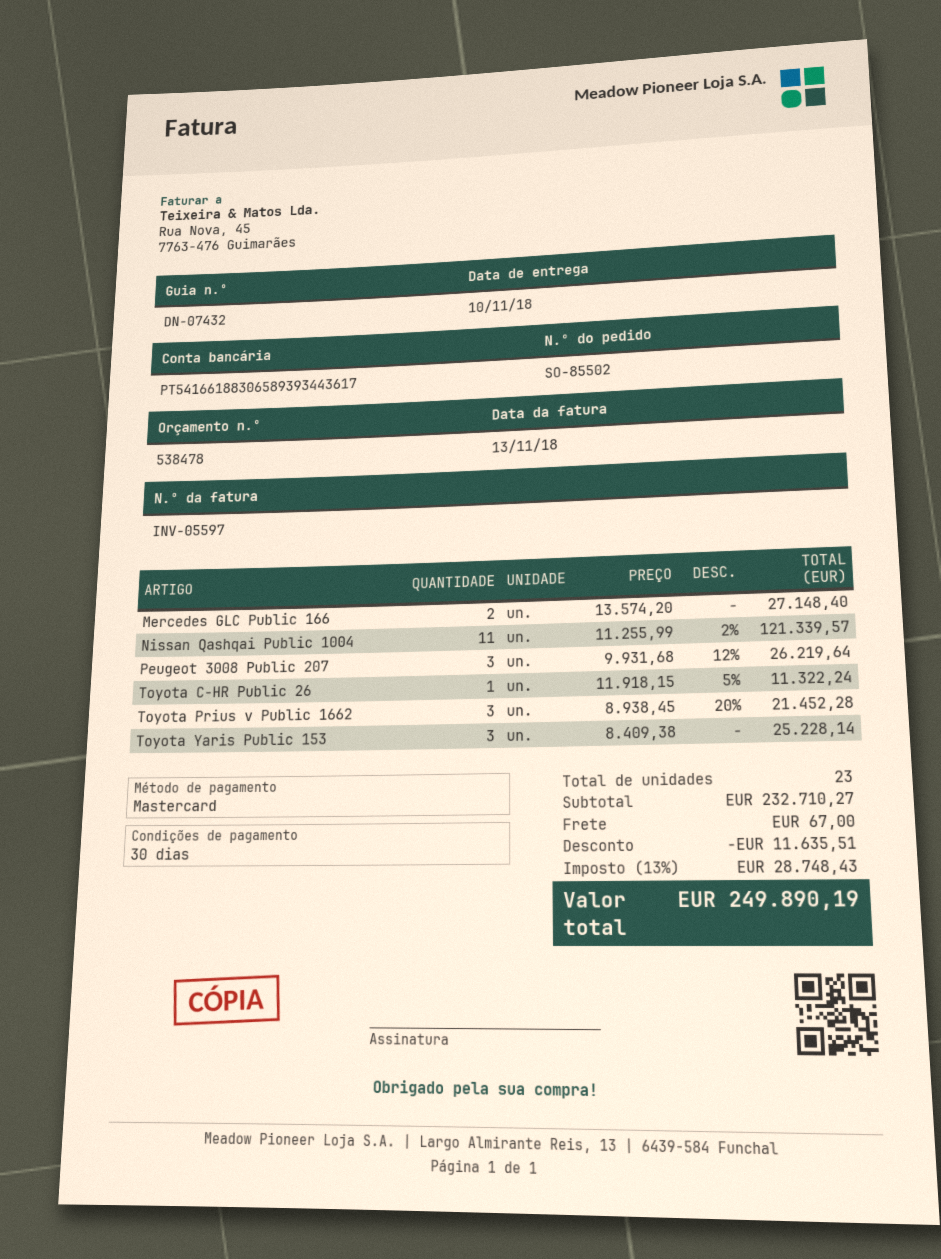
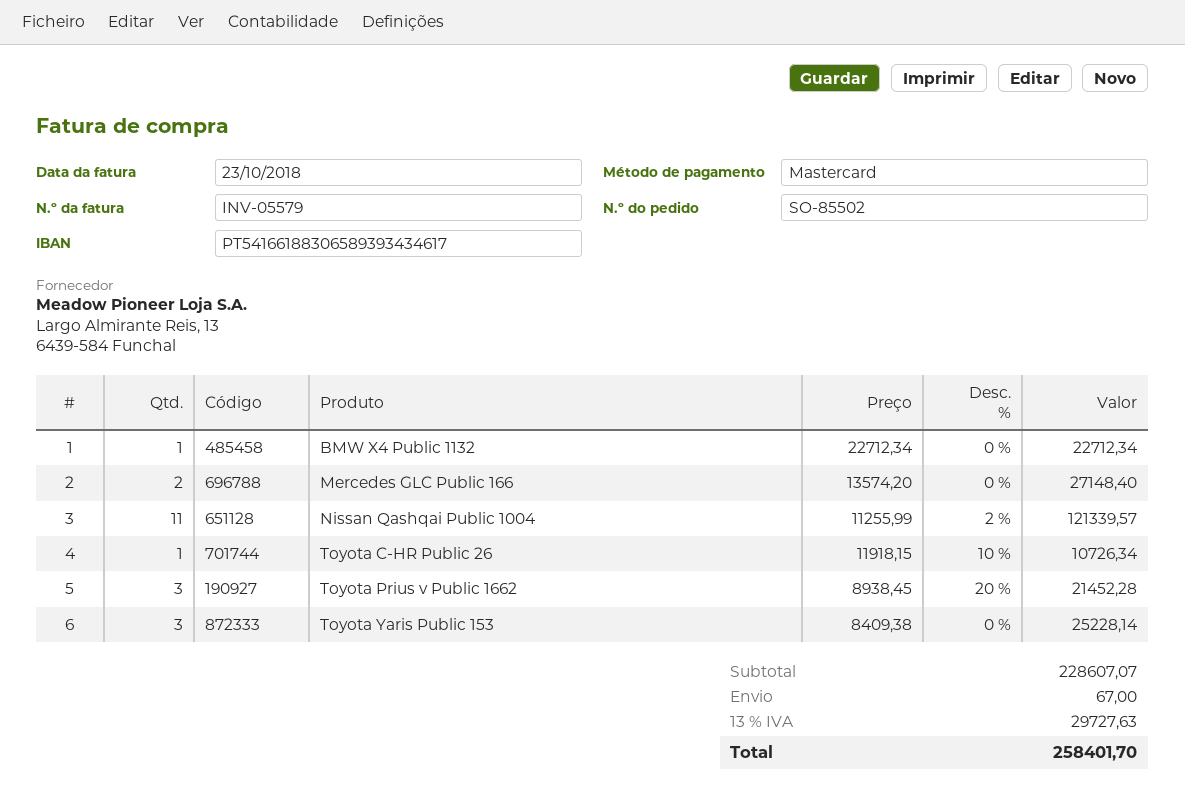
invoice number: INV-05597 -> INV-05579
invoice date: 2018-11-13 -> 2018-10-23
bank account: PT54166188306589393443617 -> PT54166188306589393434617
Peugeot 3008 Public 207: 3 x 9931.68 - 12% = 26219.64 -> none
Toyota C-HR Public 26: 1 x 11918.15 - 5% = 11322.24 -> 1 x 11918.15 - 10% = 10726.34
BMW X4 Public 1132: none -> 1 x 22712.34 = 22712.34
subtotal: 232710.27 -> 228607.07
discount: 11635.51 -> none
tax: 13% = 28748.43 -> 13% = 29727.63
total: 249890.19 -> 258401.70

